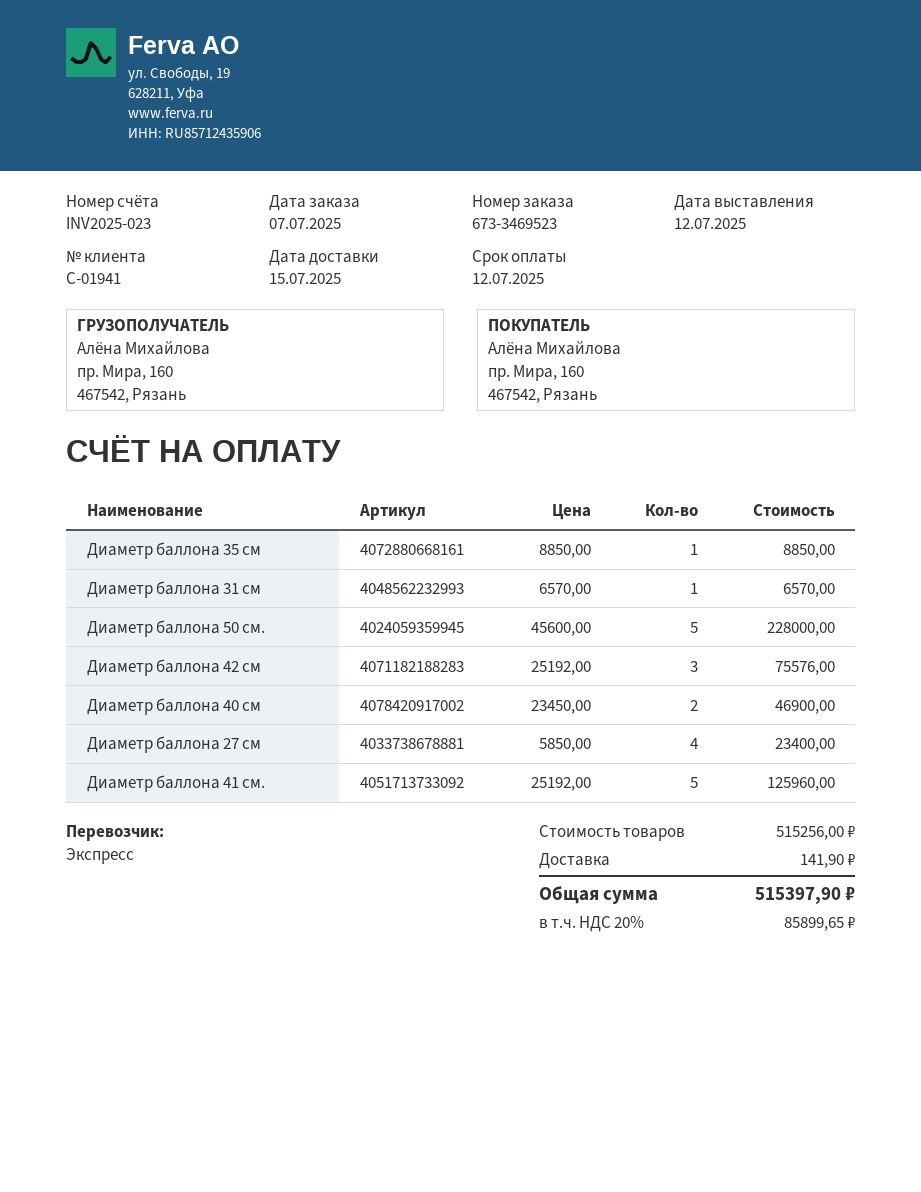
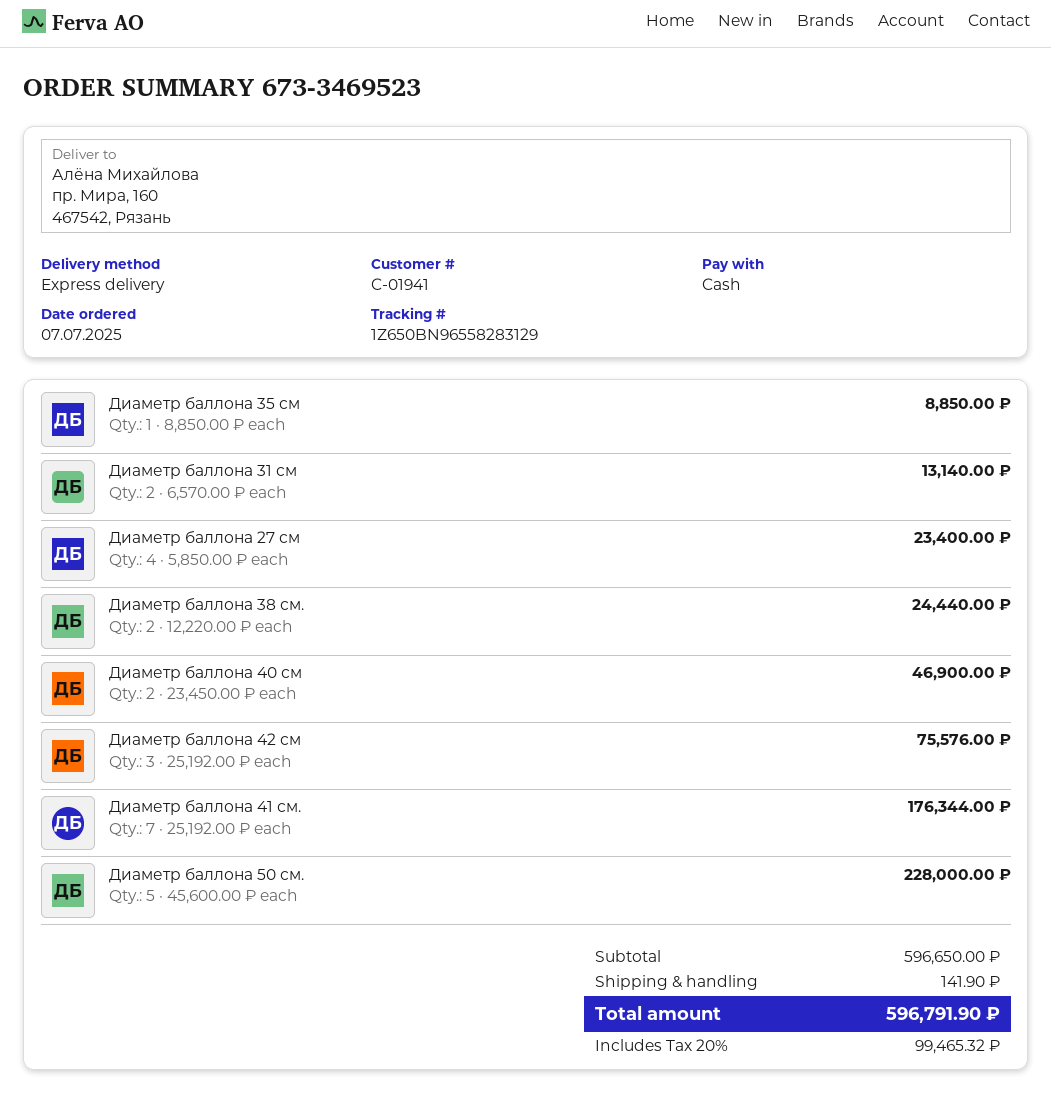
Диаметр баллона 31 см: 1 x 6570.00 = 6570.00 -> 2 x 6570.00 = 13140.00
Диаметр баллона 41 см.: 5 x 25192.00 = 125960.00 -> 7 x 25192.00 = 176344.00
Диаметр баллона 38 см.: none -> 2 x 12220.00 = 24440.00
subtotal: 515256.00 -> 596650.00
tax: 20% = 85899.65 -> 20% = 99465.32
total: 515397.90 -> 596791.90

